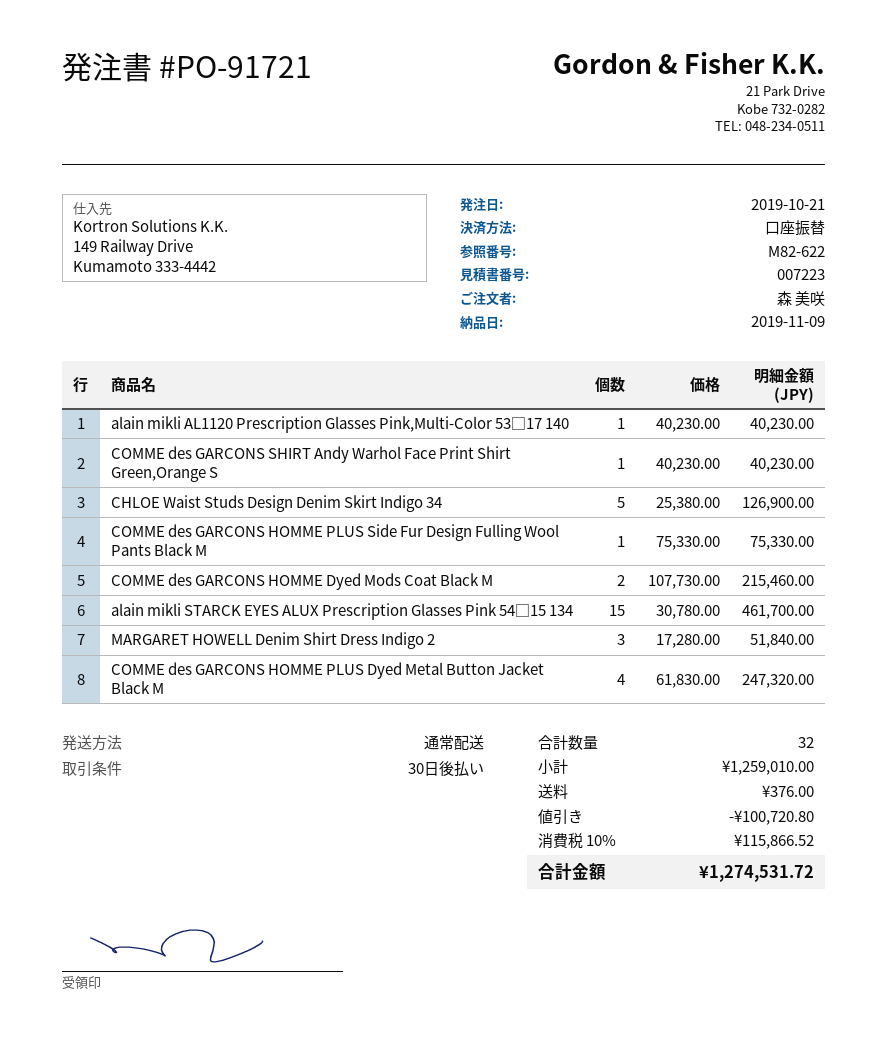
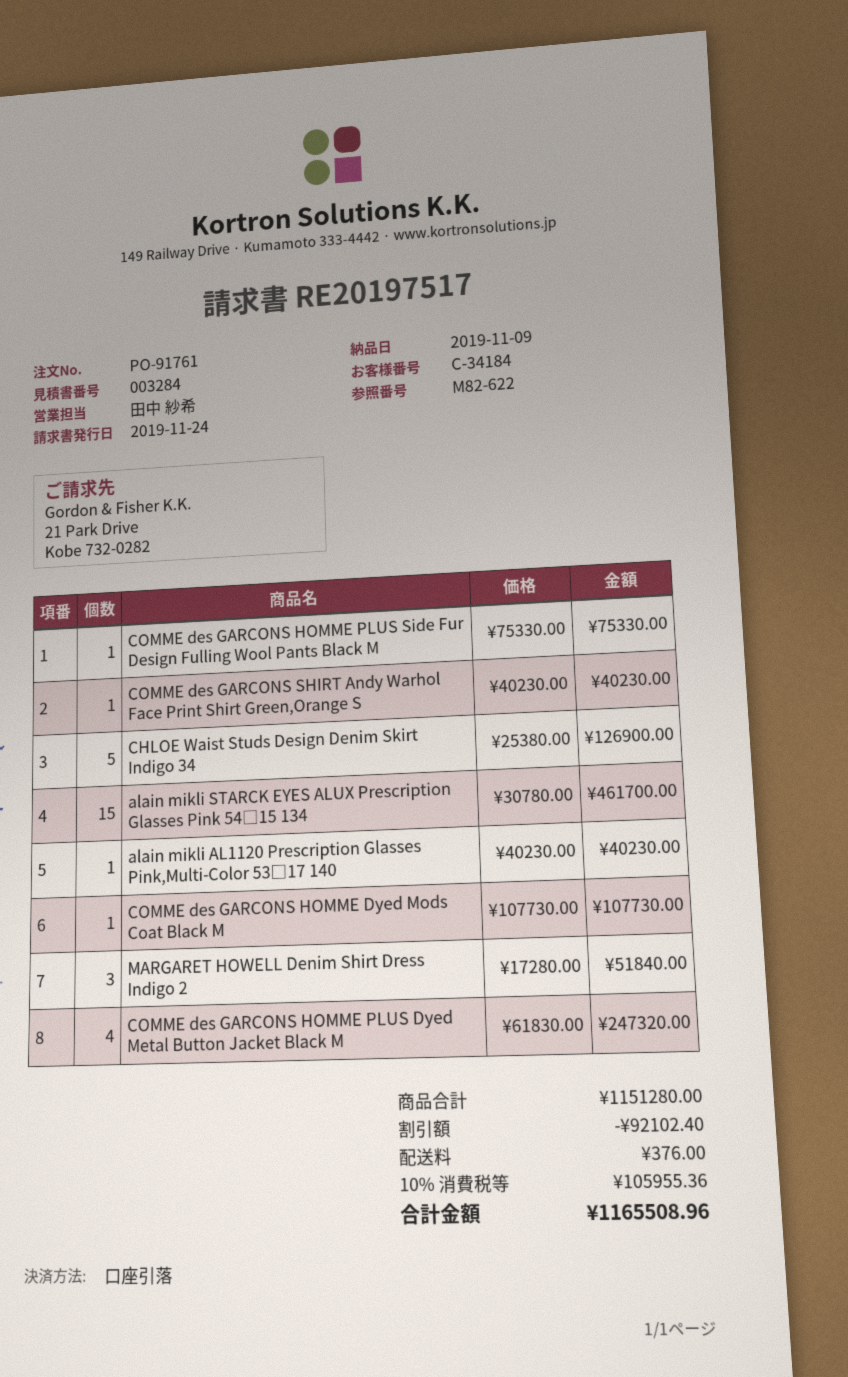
quote number: 007223 -> 003284
order number: PO-91721 -> PO-91761
COMME des GARCONS HOMME Dyed Mods Coat Black M: 2 x 107730.00 = 215460.00 -> 1 x 107730.00 = 107730.00
subtotal: 1259010.00 -> 1151280.00
discount: 100720.80 -> 92102.40
tax: 10% = 115866.52 -> 10% = 105955.36
total: 1274531.72 -> 1165508.96

